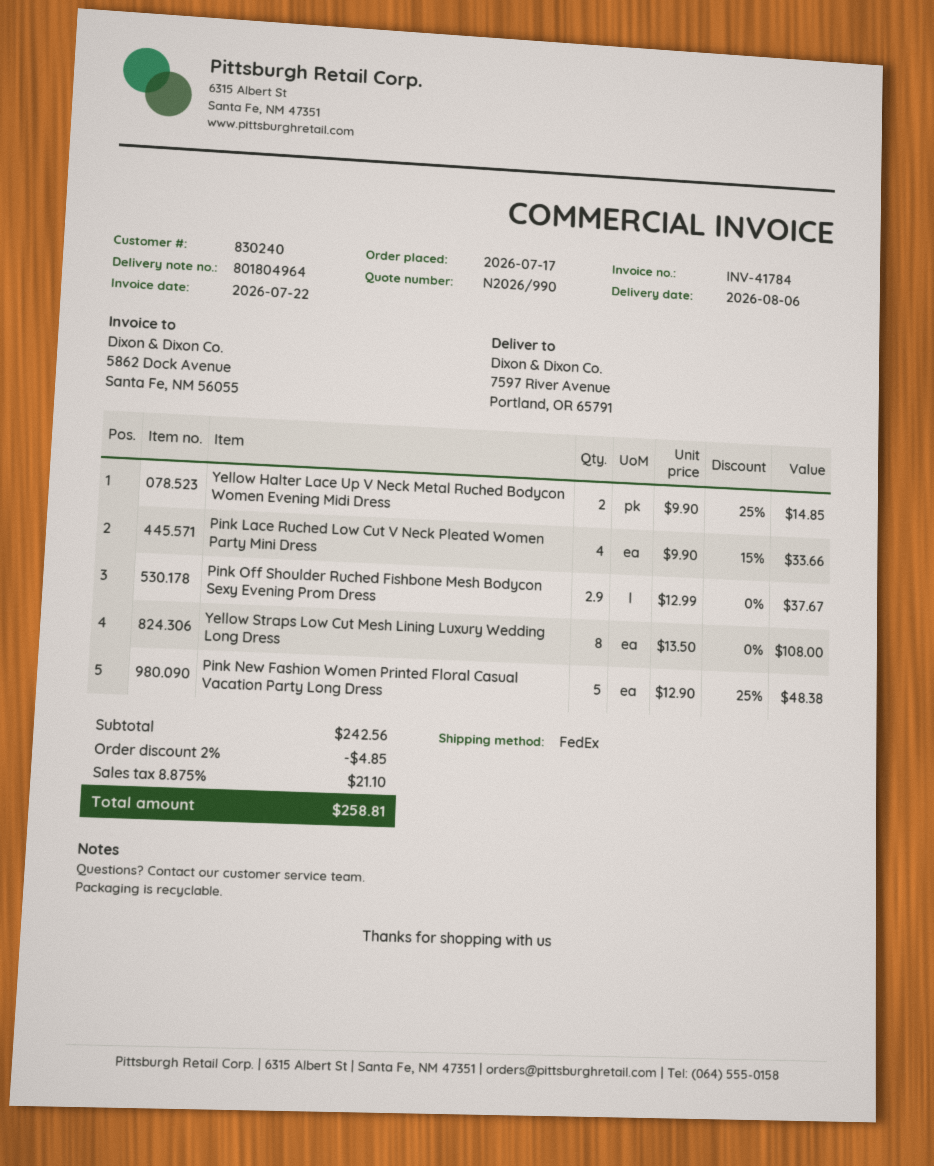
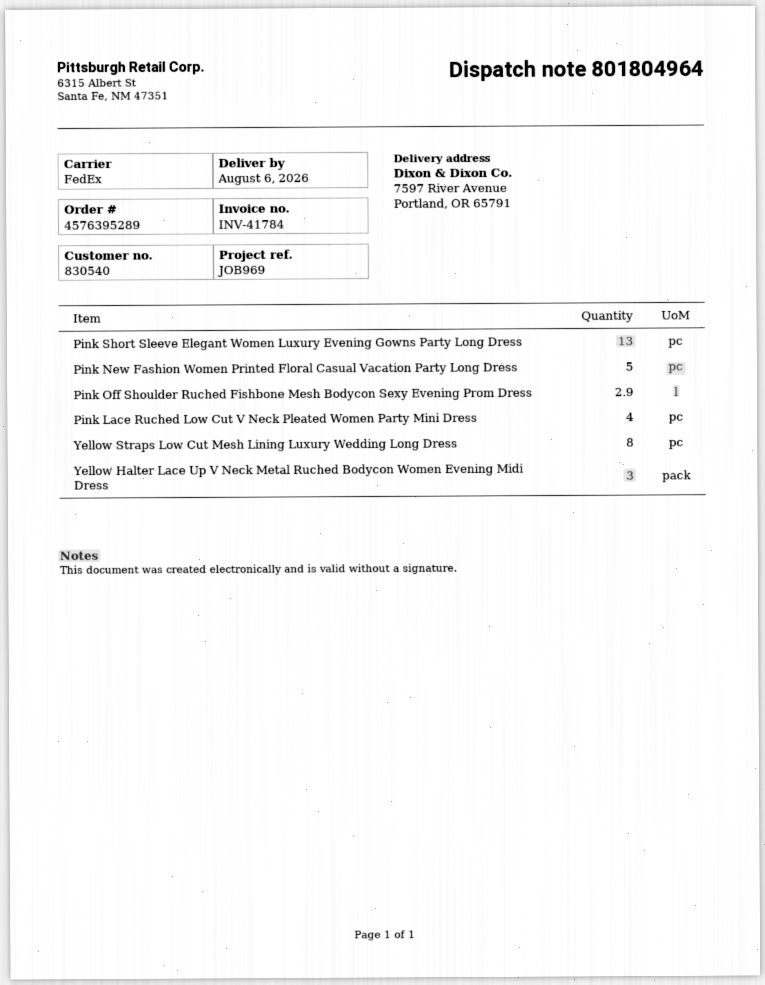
customer number: 830240 -> 830540
Yellow Halter Lace Up V Neck Metal Ruched Bodycon Women Evening Midi Dress: 2 -> 3
Pink Short Sleeve Elegant Women Luxury Evening Gowns Party Long Dress: none -> 13

